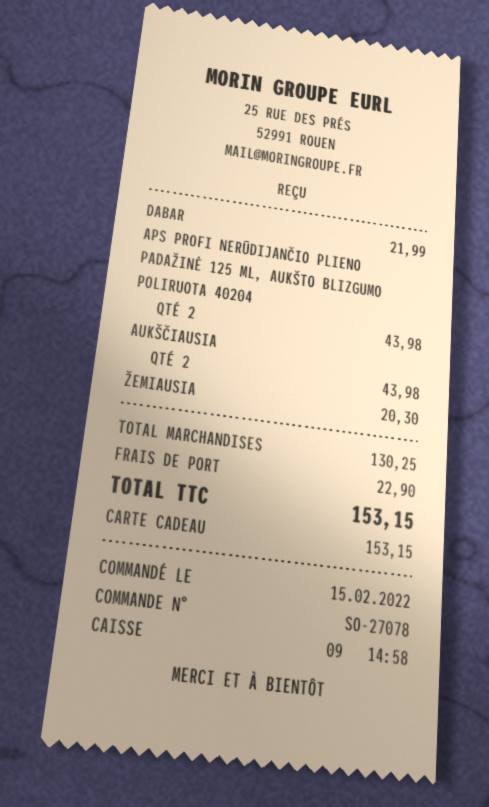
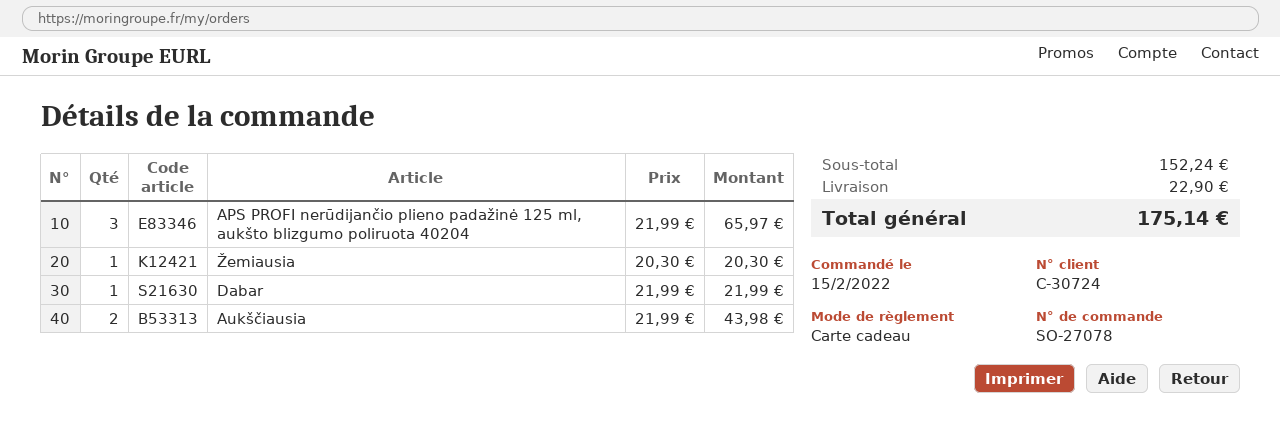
APS PROFI NERŪDIJANČIO PLIENO PADAŽINĖ 125 ML, AUKŠTO BLIZGUMO POLIRUOTA 40204: 2 for 43.98 -> 3 for 65.97
subtotal: 130.25 -> 152.24
total: 153.15 -> 175.14

